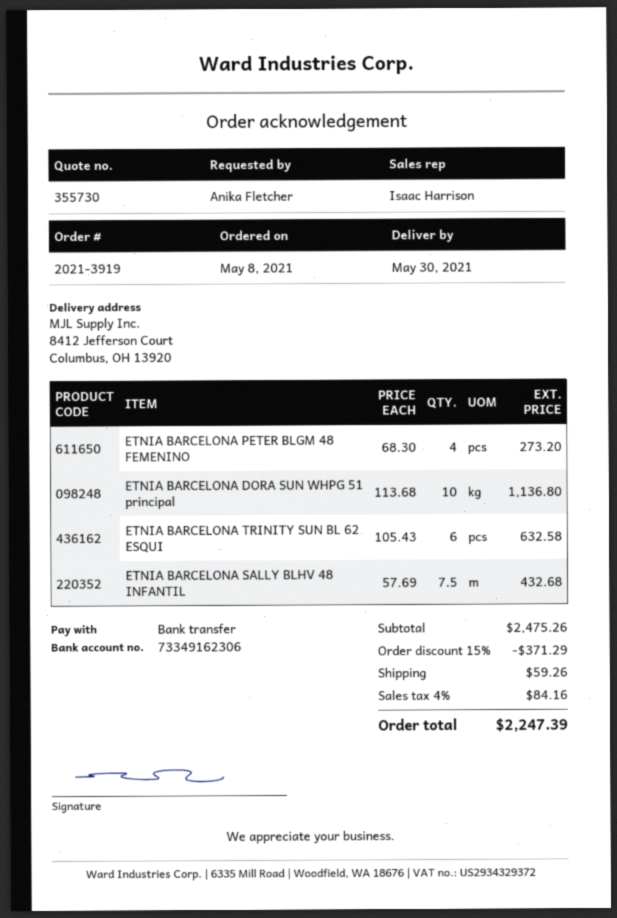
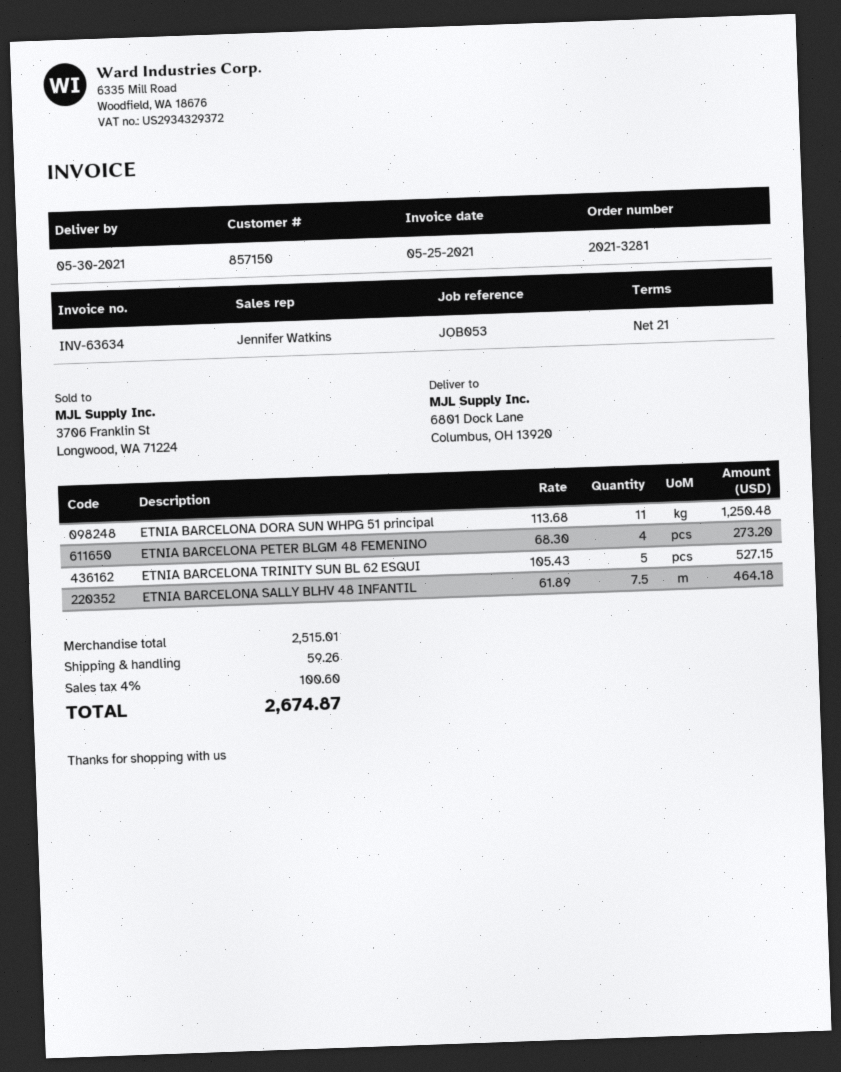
order number: 2021-3919 -> 2021-3281
sales rep: Isaac Harrison -> Jennifer Watkins
ship to: 8412 Jefferson Court, Columbus, OH 13920 -> 6801 Dock Lane, Columbus, OH 13920
ETNIA BARCELONA DORA SUN WHPG 51 principal: 10 x 113.68 = 1136.80 -> 11 x 113.68 = 1250.48
ETNIA BARCELONA TRINITY SUN BL 62 ESQUI: 6 x 105.43 = 632.58 -> 5 x 105.43 = 527.15
ETNIA BARCELONA SALLY BLHV 48 INFANTIL: 7.5 x 57.69 = 432.68 -> 7.5 x 61.89 = 464.18
subtotal: 2475.26 -> 2515.01
discount: 15% = 371.29 -> none
tax: 4% = 84.16 -> 4% = 100.60
total: 2247.39 -> 2674.87

